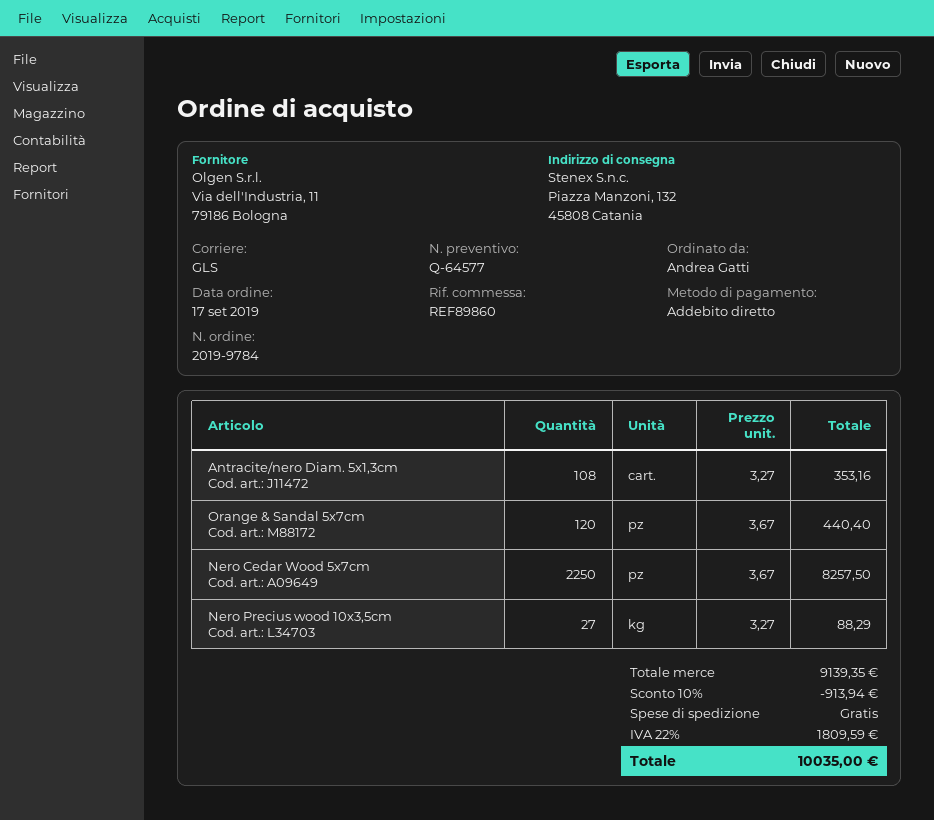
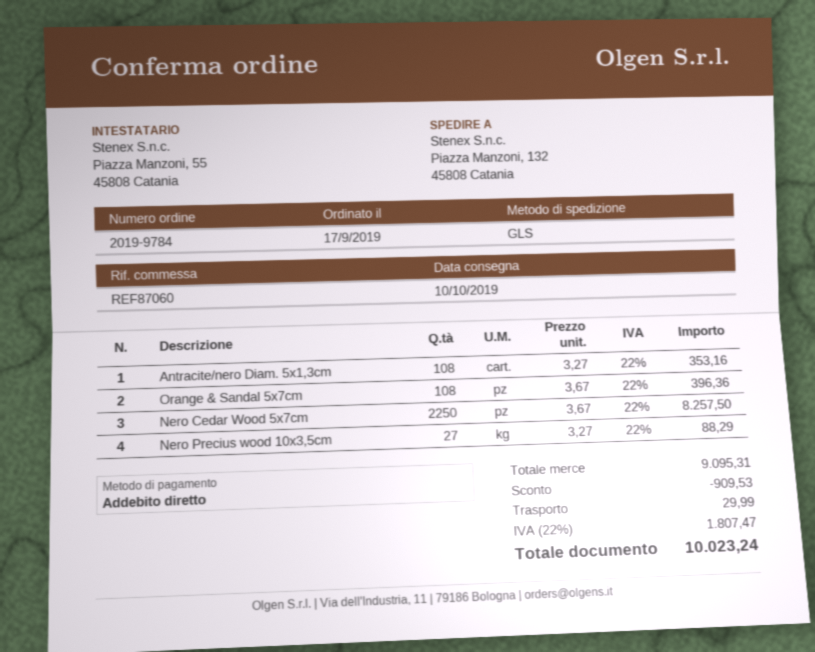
reference: REF89860 -> REF87060
Orange & Sandal 5x7cm: 120 x 3.67 = 440.40 -> 108 x 3.67 = 396.36
subtotal: 9139.35 -> 9095.31
discount: 913.94 -> 909.53
shipping: 0.00 -> 29.99
tax: 22% = 1809.59 -> 22% = 1807.47
total: 10035.00 -> 10023.24

